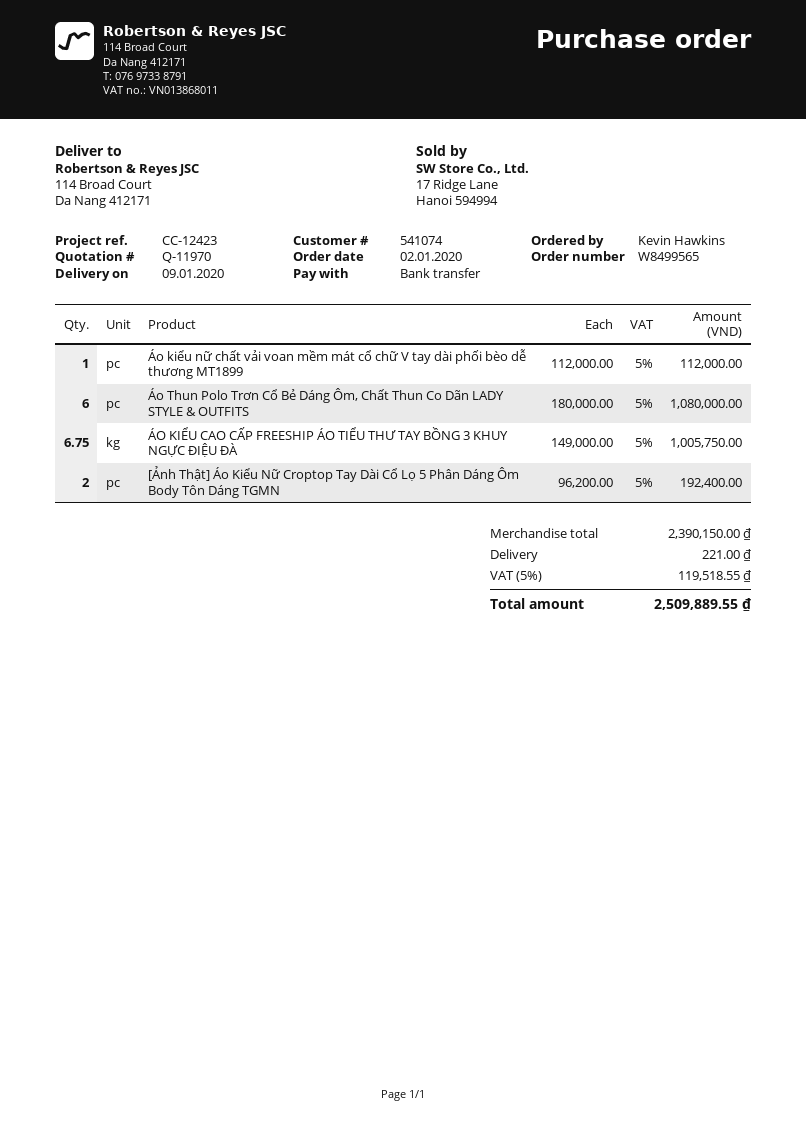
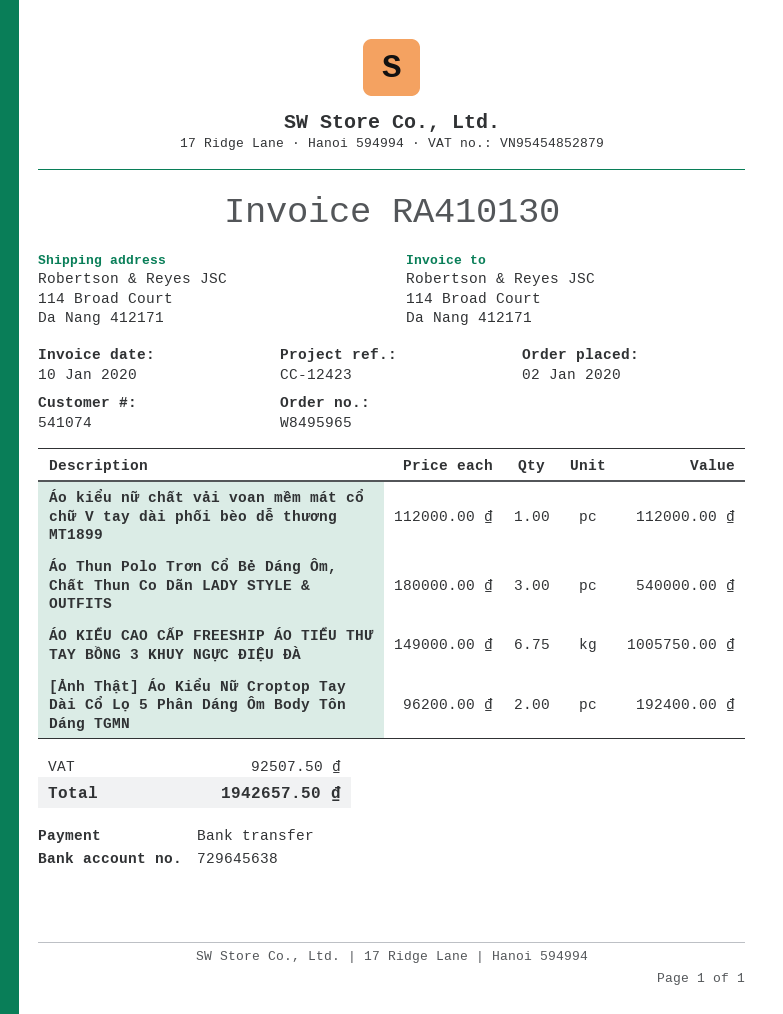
order number: W8499565 -> W8495965
Áo Thun Polo Trơn Cổ Bẻ Dáng Ôm, Chất Thun Co Dãn LADY STYLE & OUTFITS: 6 x 180000.00 = 1080000.00 -> 3 x 180000.00 = 540000.00
shipping: 221.00 -> none
tax: 119518.55 -> 92507.50
total: 2509889.55 -> 1942657.50

